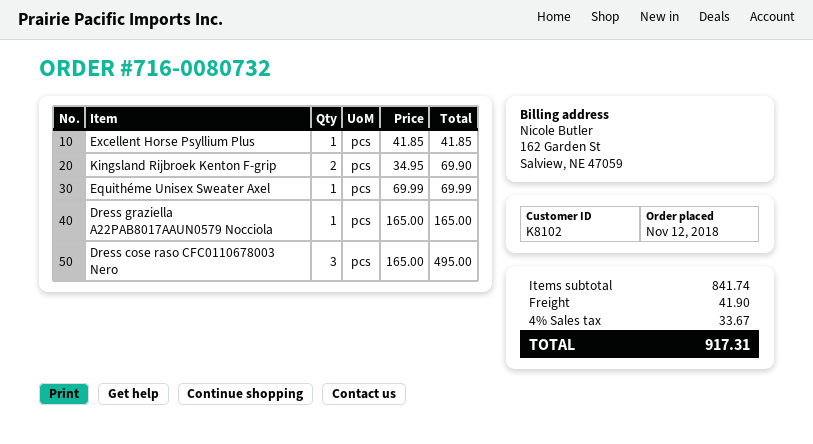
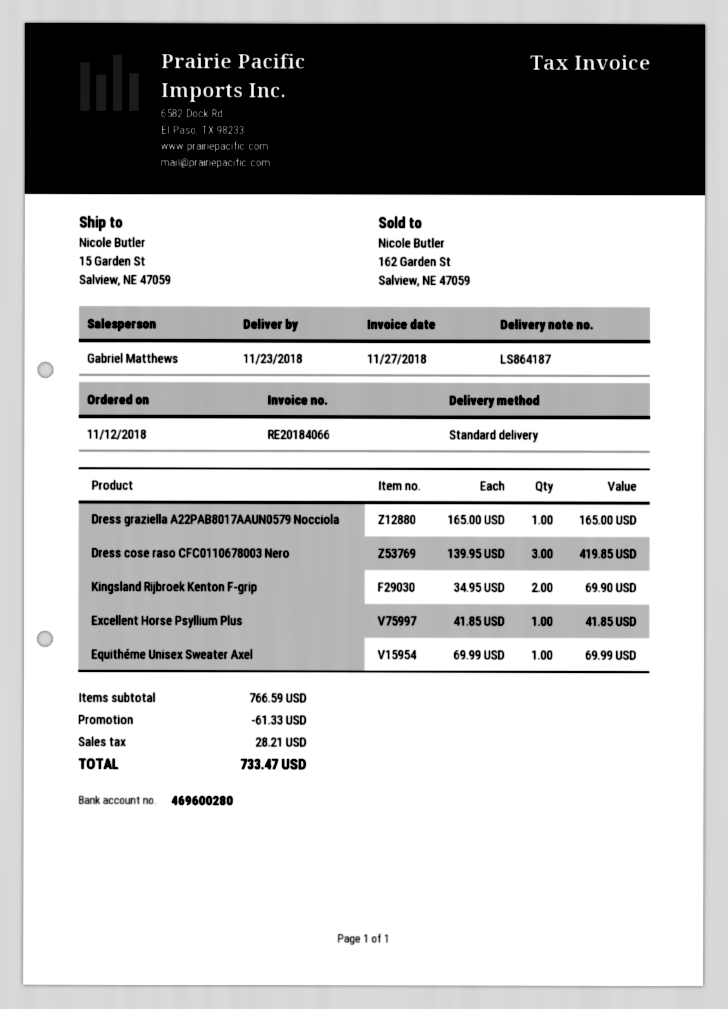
Dress cose raso CFC0110678003 Nero: 3 x 165.00 = 495.00 -> 3 x 139.95 = 419.85
subtotal: 841.74 -> 766.59
discount: none -> 61.33
shipping: 41.90 -> none
tax: 33.67 -> 28.21
total: 917.31 -> 733.47

